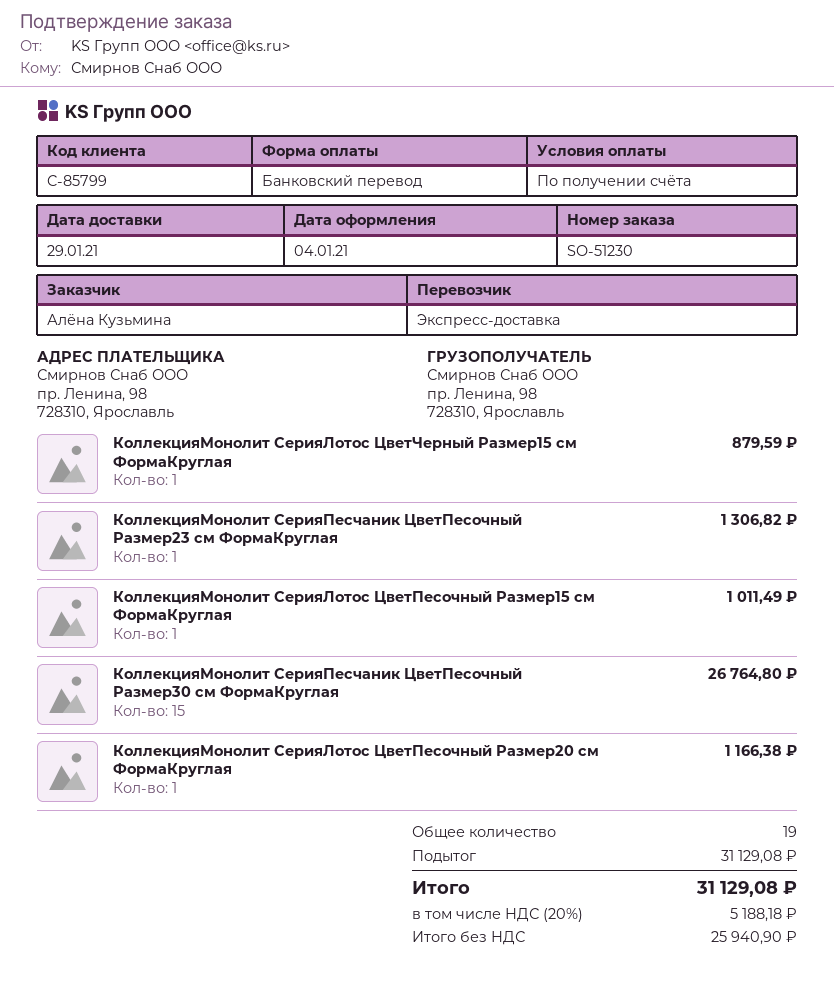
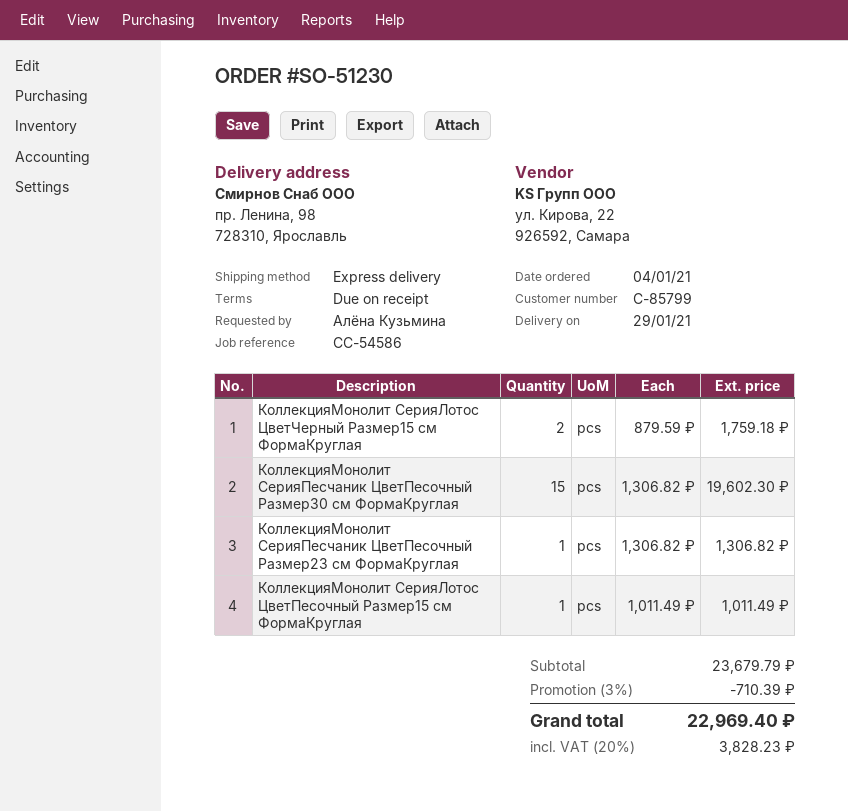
КоллекцияМонолит СерияЛотос ЦветЧерный Размер15 см ФормаКруглая: 1 for 879.59 -> 2 for 1759.18
КоллекцияМонолит СерияПесчаник ЦветПесочный Размер30 см ФормаКруглая: 15 for 26764.80 -> 15 for 19602.30
КоллекцияМонолит СерияЛотос ЦветПесочный Размер20 см ФормаКруглая: 1 for 1166.38 -> none
subtotal: 31129.08 -> 23679.79
discount: none -> 3% = 710.39
tax: 20% = 5188.18 -> 20% = 3828.23
total: 31129.08 -> 22969.40

